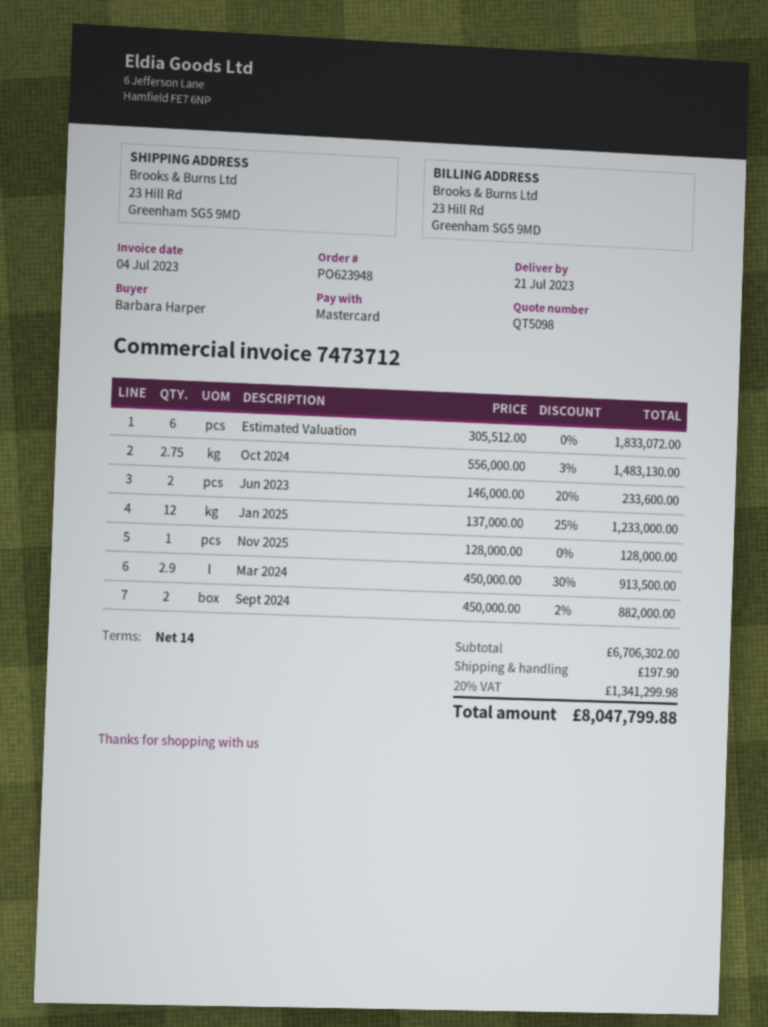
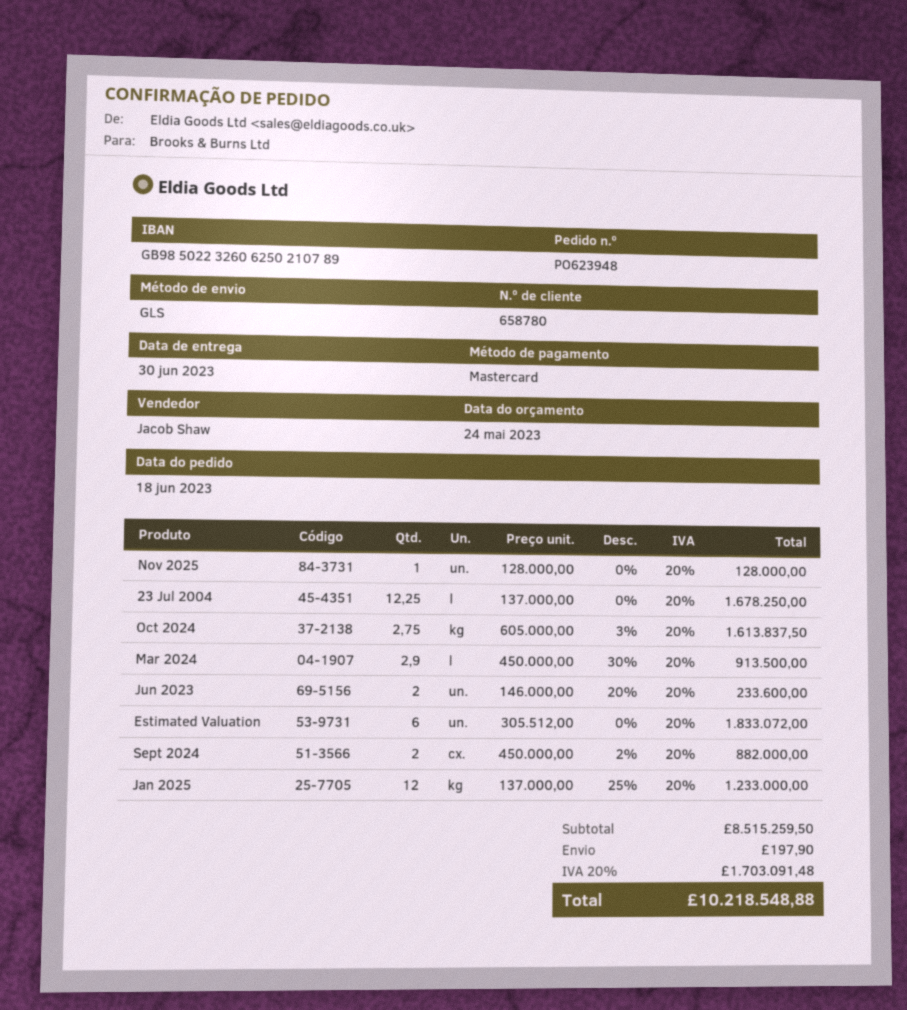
delivery date: 2023-07-21 -> 2023-06-30
Oct 2024: 2.75 x 556000.00 - 3% = 1483130.00 -> 2.75 x 605000.00 - 3% = 1613837.50
23 Jul 2004: none -> 12.25 x 137000.00 = 1678250.00
subtotal: 6706302.00 -> 8515259.50
tax: 20% = 1341299.98 -> 20% = 1703091.48
total: 8047799.88 -> 10218548.88

